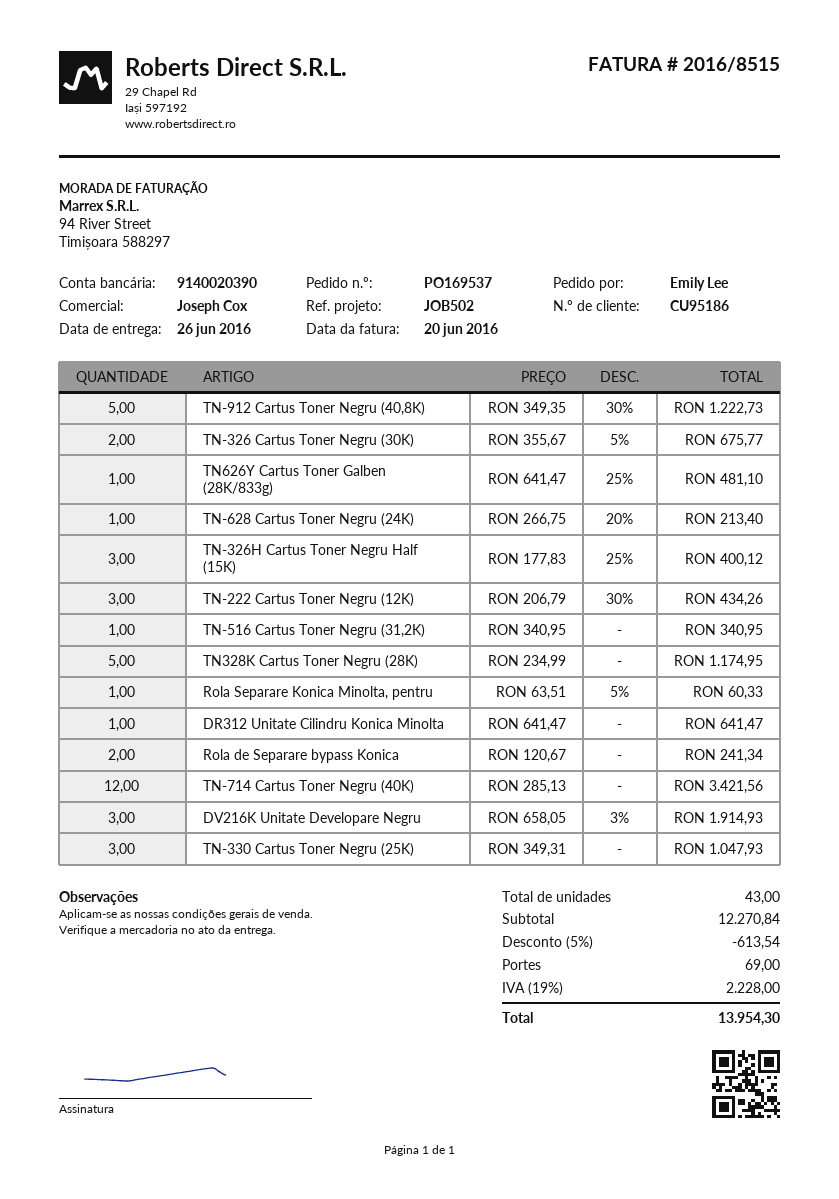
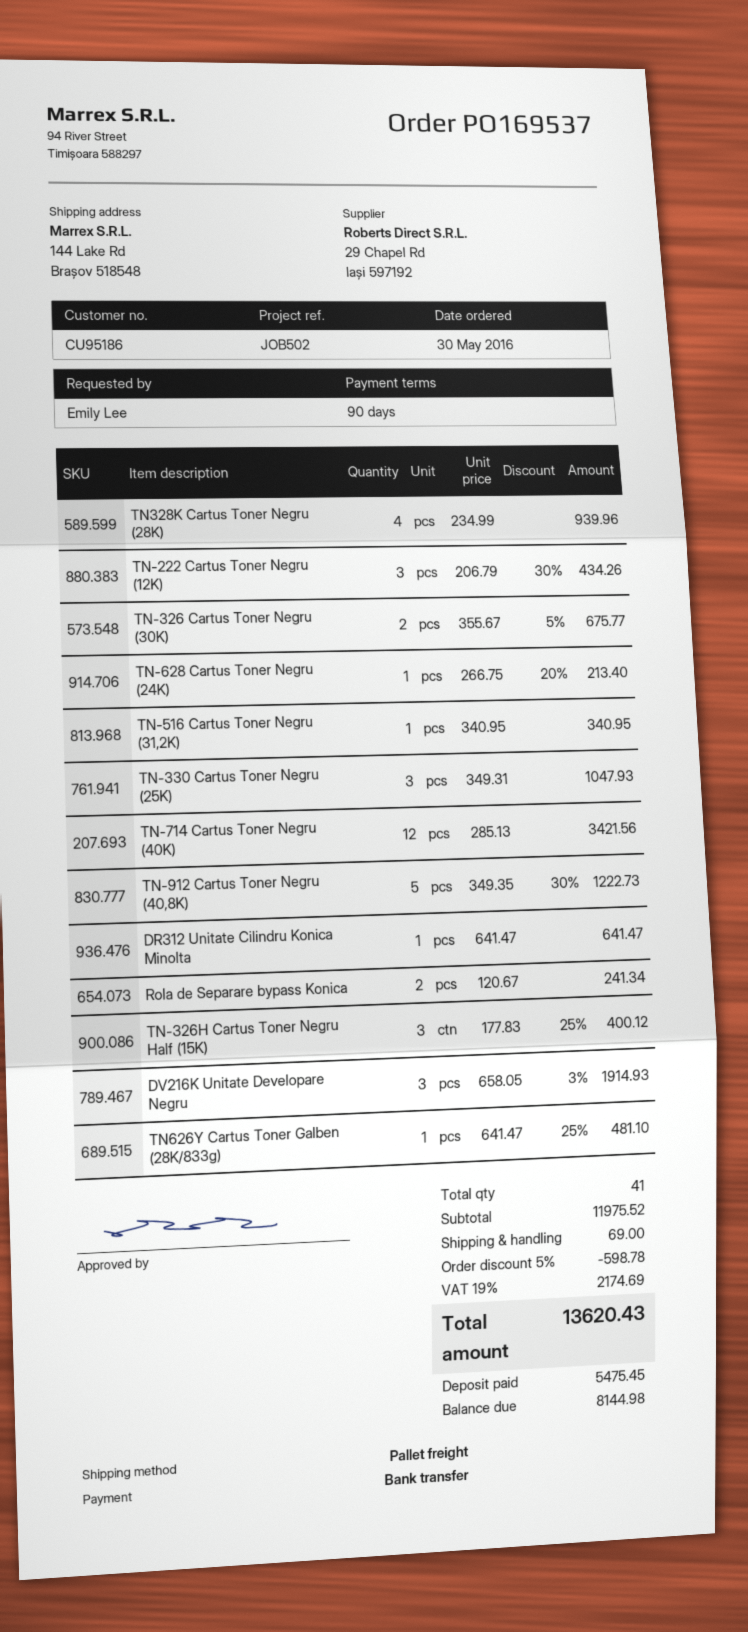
TN328K Cartus Toner Negru (28K): 5 x 234.99 = 1174.95 -> 4 x 234.99 = 939.96
Rola Separare Konica Minolta, pentru: 1 x 63.51 - 5% = 60.33 -> none
total quantity: 43 -> 41
subtotal: 12270.84 -> 11975.52
discount: 5% = 613.54 -> 5% = 598.78
tax: 19% = 2228.00 -> 19% = 2174.69
total: 13954.30 -> 13620.43

